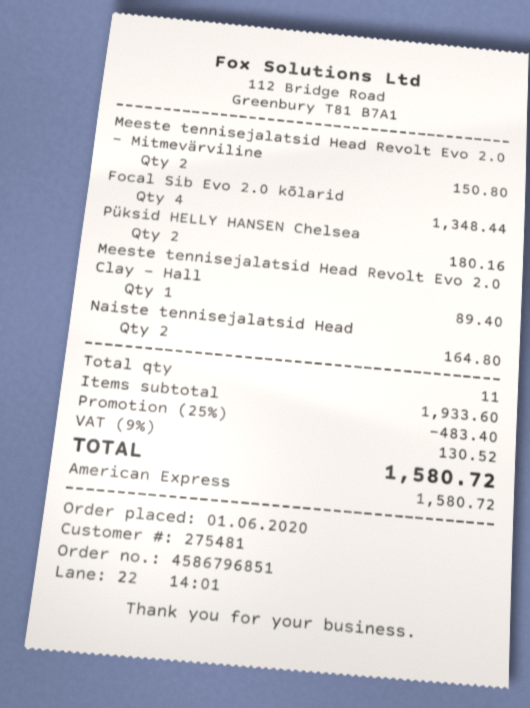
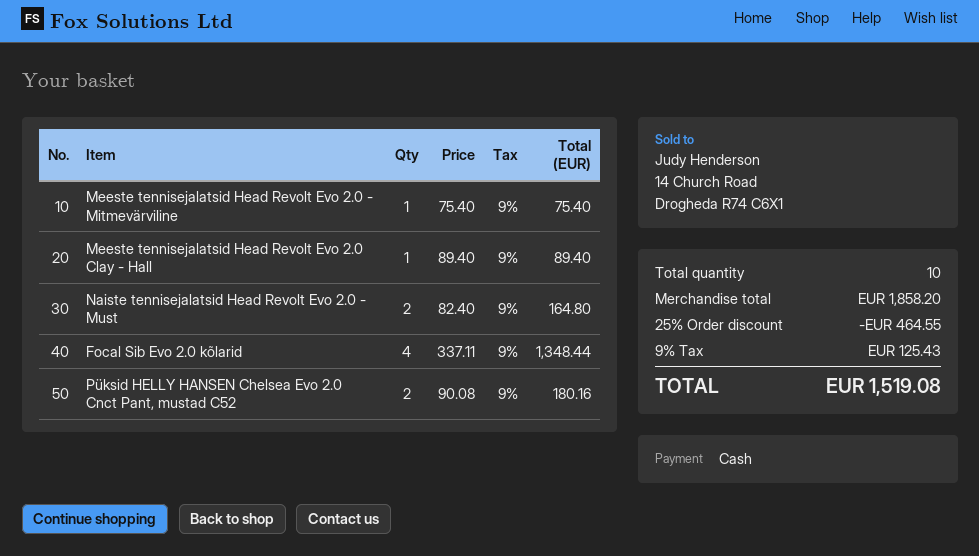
payment method: American Express -> cash
Meeste tennisejalatsid Head Revolt Evo 2.0 - Mitmevärviline: 2 for 150.80 -> 1 for 75.40
total quantity: 11 -> 10
subtotal: 1933.60 -> 1858.20
discount: 25% = 483.40 -> 25% = 464.55
tax: 9% = 130.52 -> 9% = 125.43
total: 1580.72 -> 1519.08

